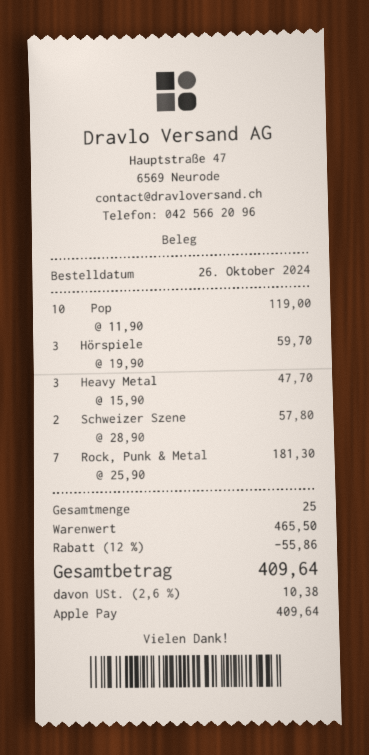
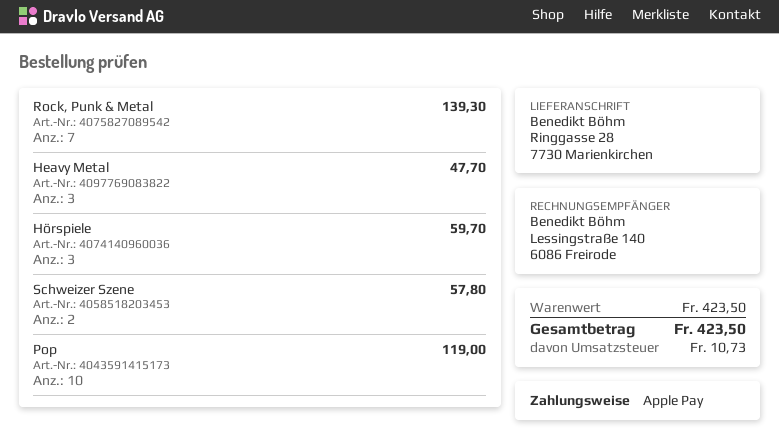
Rock, Punk & Metal: 7 for 181.30 -> 7 for 139.30
subtotal: 465.50 -> 423.50
discount: 12% = 55.86 -> none
tax: 10.38 -> 10.73
total: 409.64 -> 423.50

